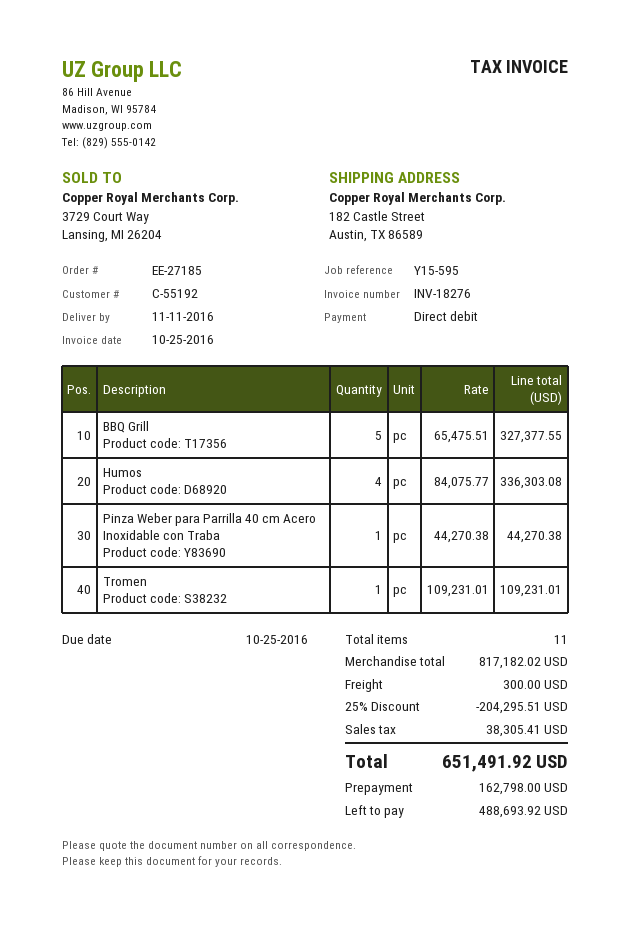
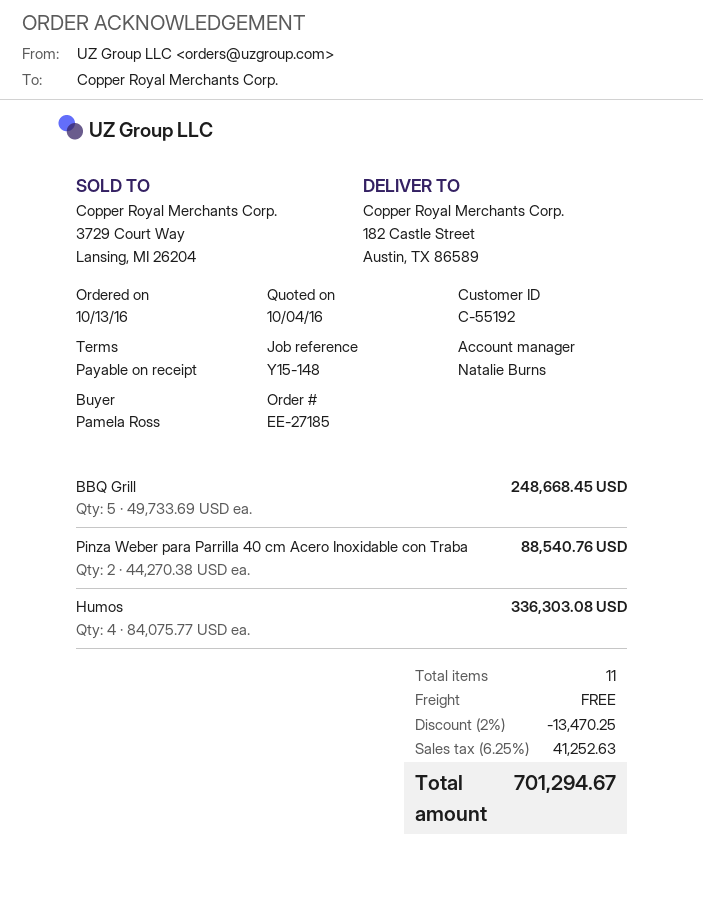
reference: Y15-595 -> Y15-148
BBQ Grill: 5 x 65475.51 = 327377.55 -> 5 x 49733.69 = 248668.45
Pinza Weber para Parrilla 40 cm Acero Inoxidable con Traba: 1 x 44270.38 = 44270.38 -> 2 x 44270.38 = 88540.76
Tromen: 1 x 109231.01 = 109231.01 -> none
discount: 25% = 204295.51 -> 2% = 13470.25
shipping: 300.00 -> 0.00
tax: 38305.41 -> 41252.63
total: 651491.92 -> 701294.67

